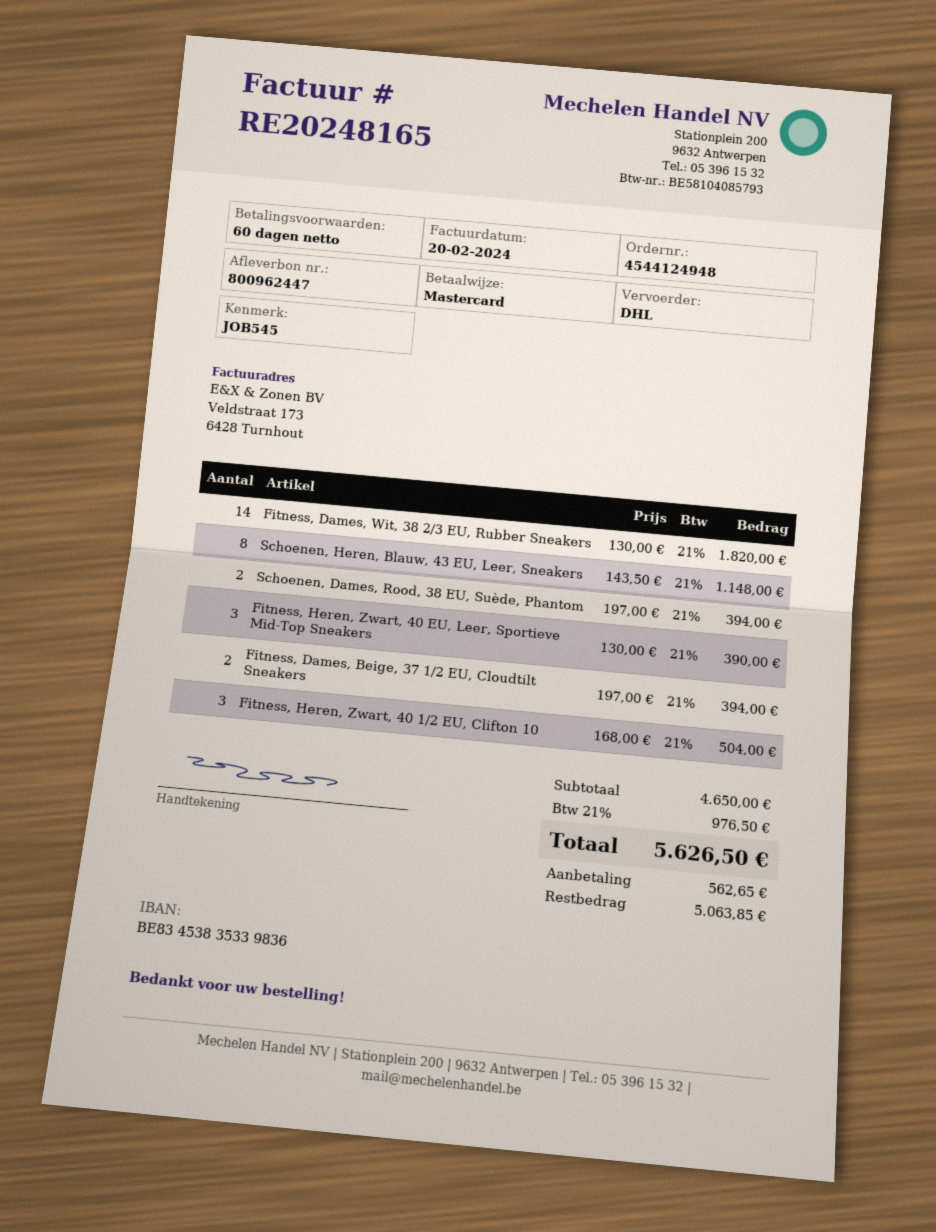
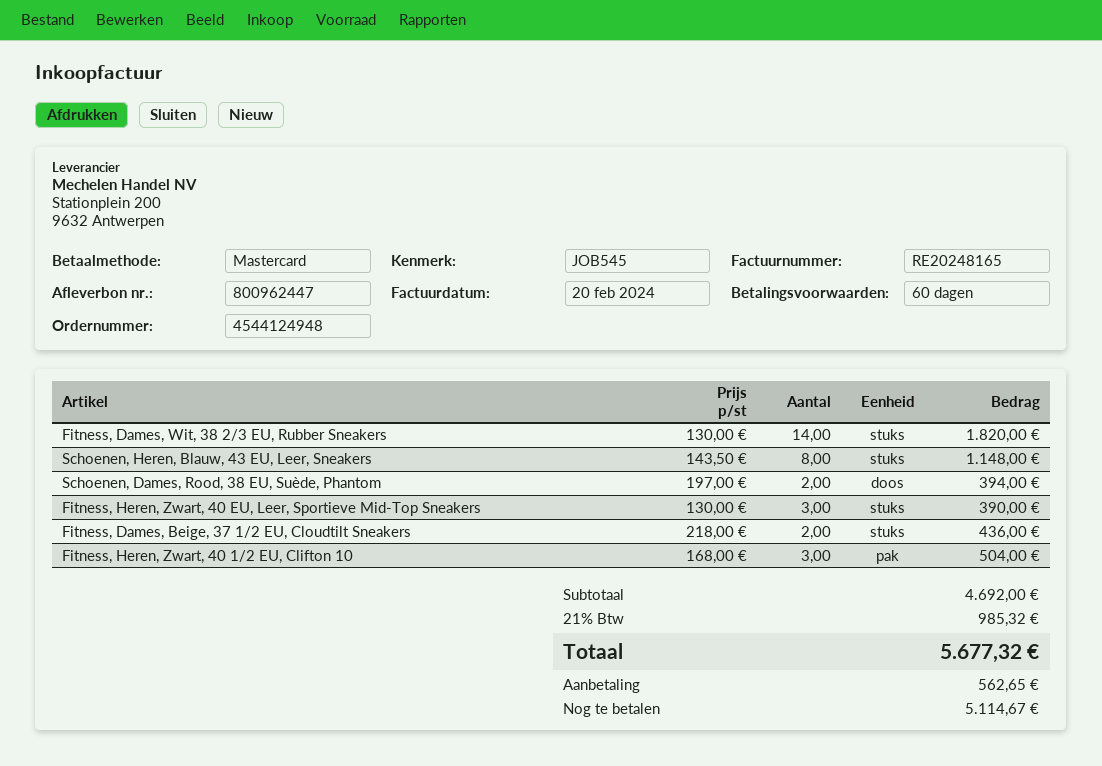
Fitness, Dames, Beige, 37 1/2 EU, Cloudtilt Sneakers: 2 x 197.00 = 394.00 -> 2 x 218.00 = 436.00
subtotal: 4650.00 -> 4692.00
tax: 21% = 976.50 -> 21% = 985.32
total: 5626.50 -> 5677.32
balance: 5063.85 -> 5114.67

